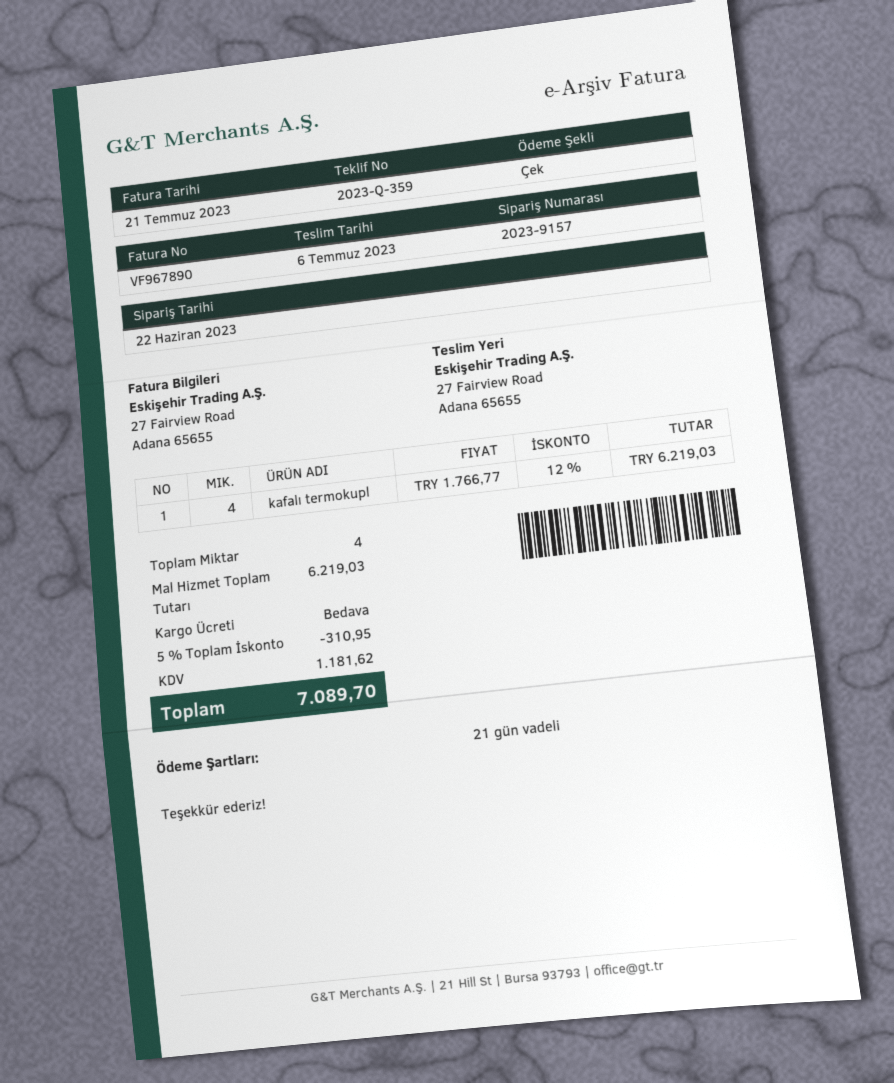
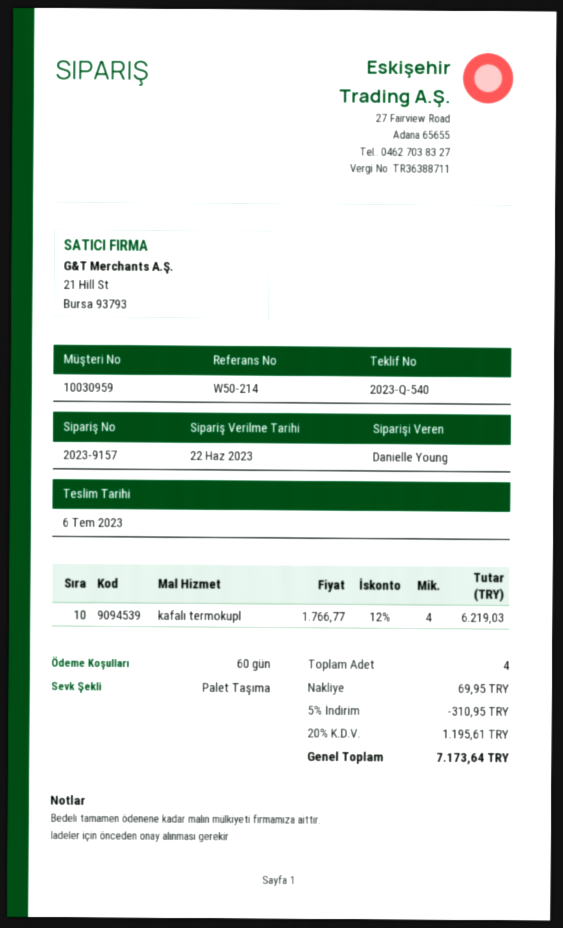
quote number: 2023-Q-359 -> 2023-Q-540
payment terms: 21 days -> 60 days
shipping: 0.00 -> 69.95
tax: 1181.62 -> 1195.61
total: 7089.70 -> 7173.64

